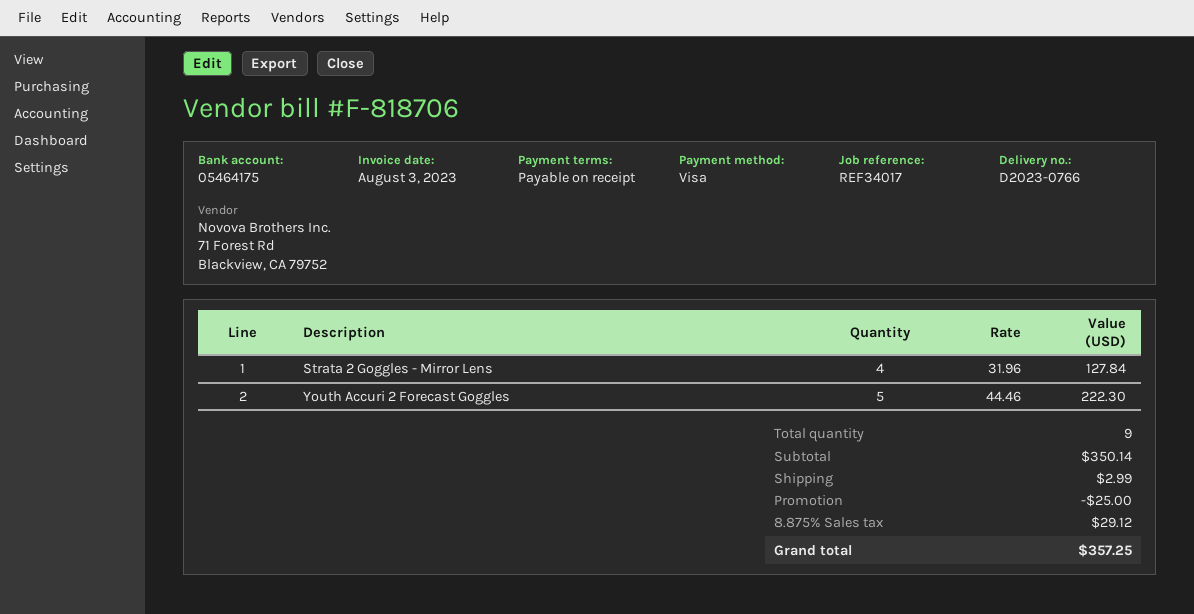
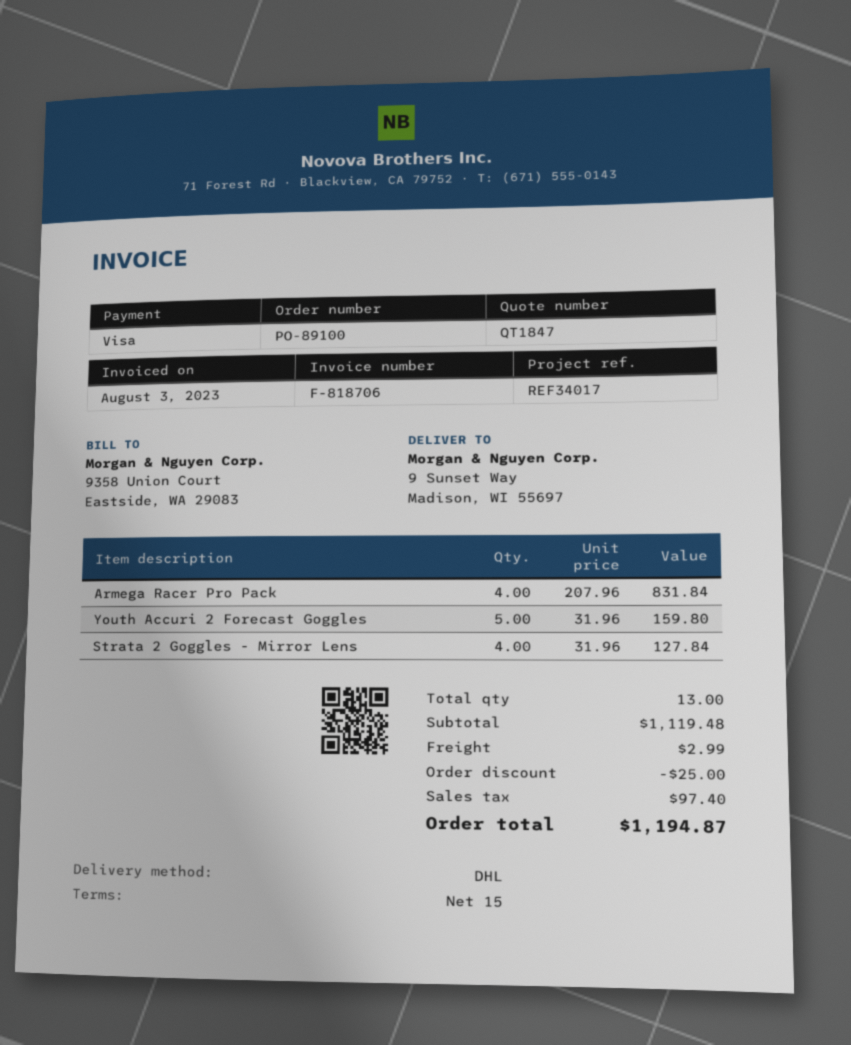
payment terms: on receipt -> 15 days
Youth Accuri 2 Forecast Goggles: 5 x 44.46 = 222.30 -> 5 x 31.96 = 159.80
Armega Racer Pro Pack: none -> 4 x 207.96 = 831.84
total quantity: 9 -> 13
subtotal: 350.14 -> 1119.48
tax: 29.12 -> 97.40
total: 357.25 -> 1194.87

